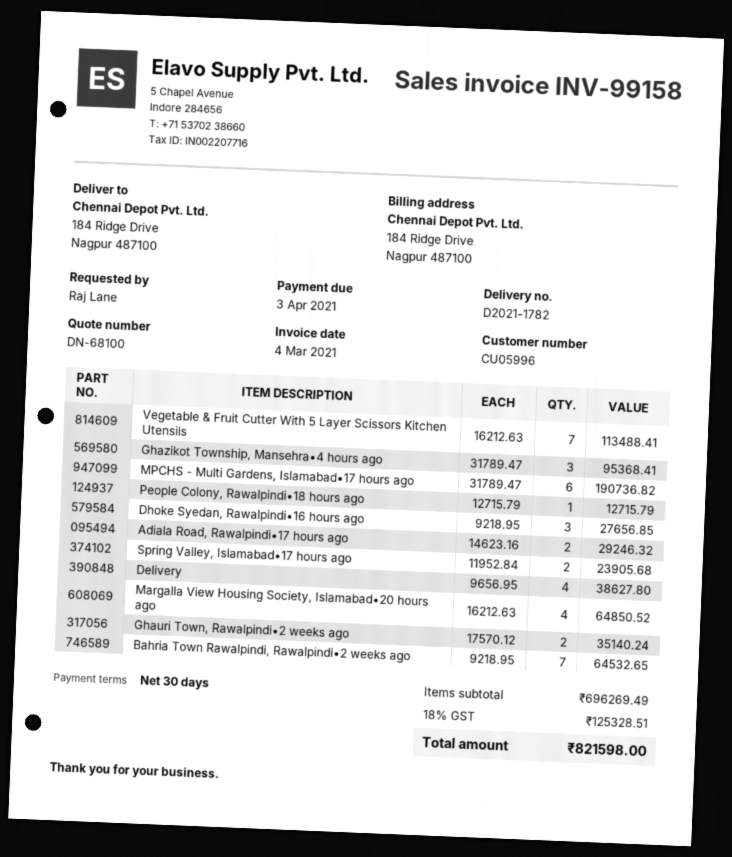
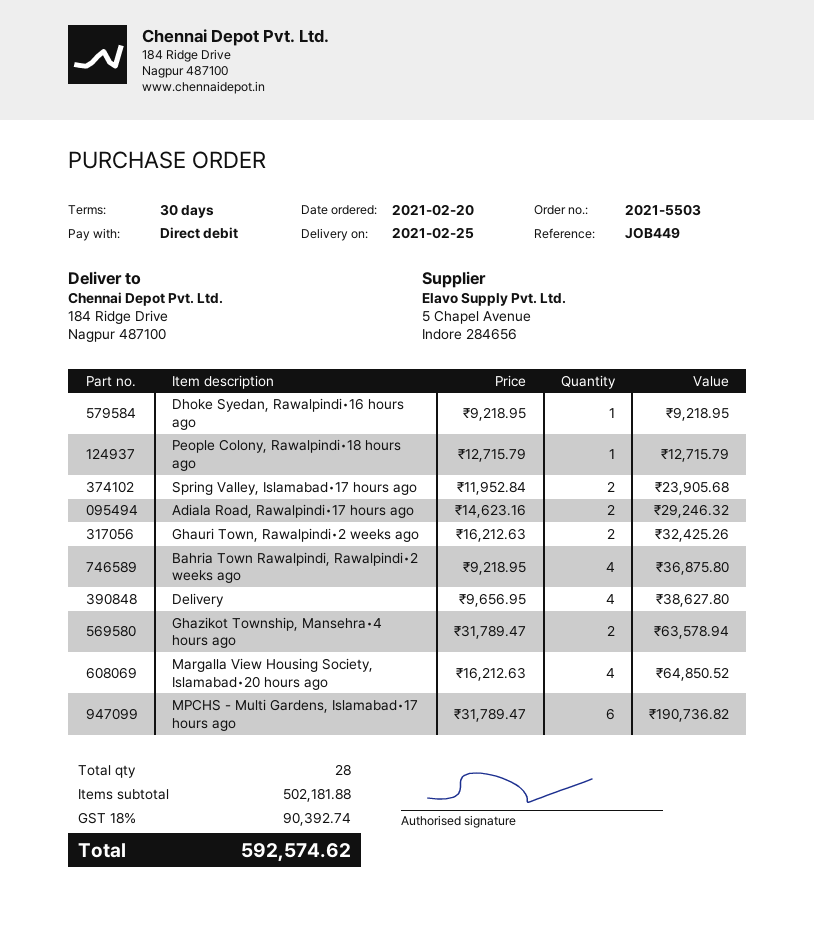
Vegetable & Fruit Cutter With 5 Layer Scissors Kitchen Utensils: 7 x 16212.63 = 113488.41 -> none
Ghazikot Township, Mansehra•4 hours ago: 3 x 31789.47 = 95368.41 -> 2 x 31789.47 = 63578.94
Dhoke Syedan, Rawalpindi•16 hours ago: 3 x 9218.95 = 27656.85 -> 1 x 9218.95 = 9218.95
Ghauri Town, Rawalpindi•2 weeks ago: 2 x 17570.12 = 35140.24 -> 2 x 16212.63 = 32425.26
Bahria Town Rawalpindi, Rawalpindi•2 weeks ago: 7 x 9218.95 = 64532.65 -> 4 x 9218.95 = 36875.80
subtotal: 696269.49 -> 502181.88
tax: 18% = 125328.51 -> 18% = 90392.74
total: 821598.00 -> 592574.62

